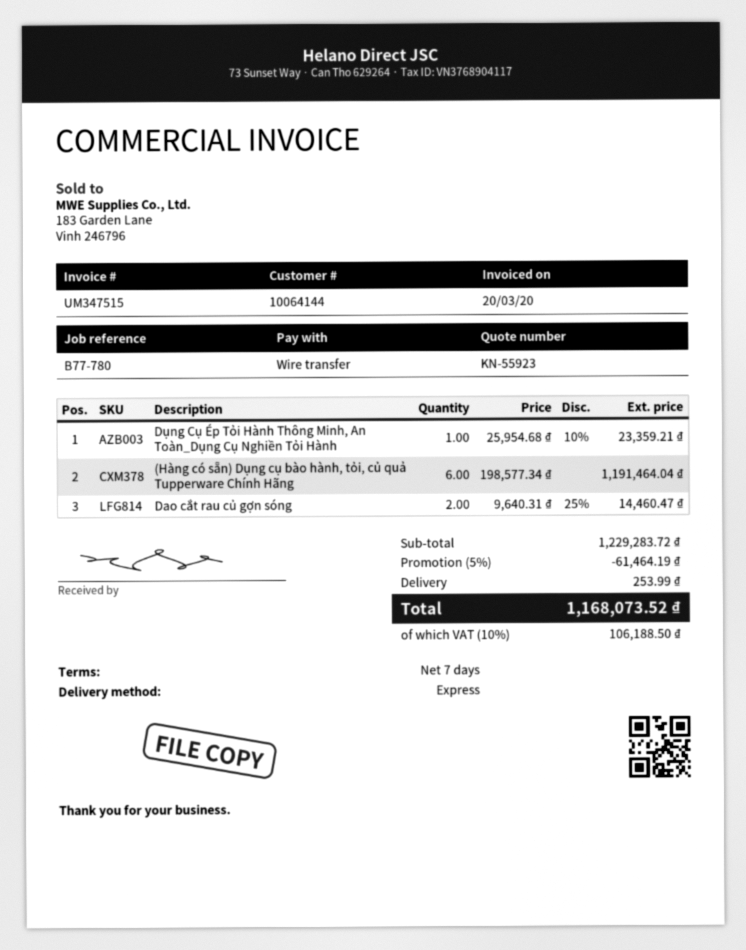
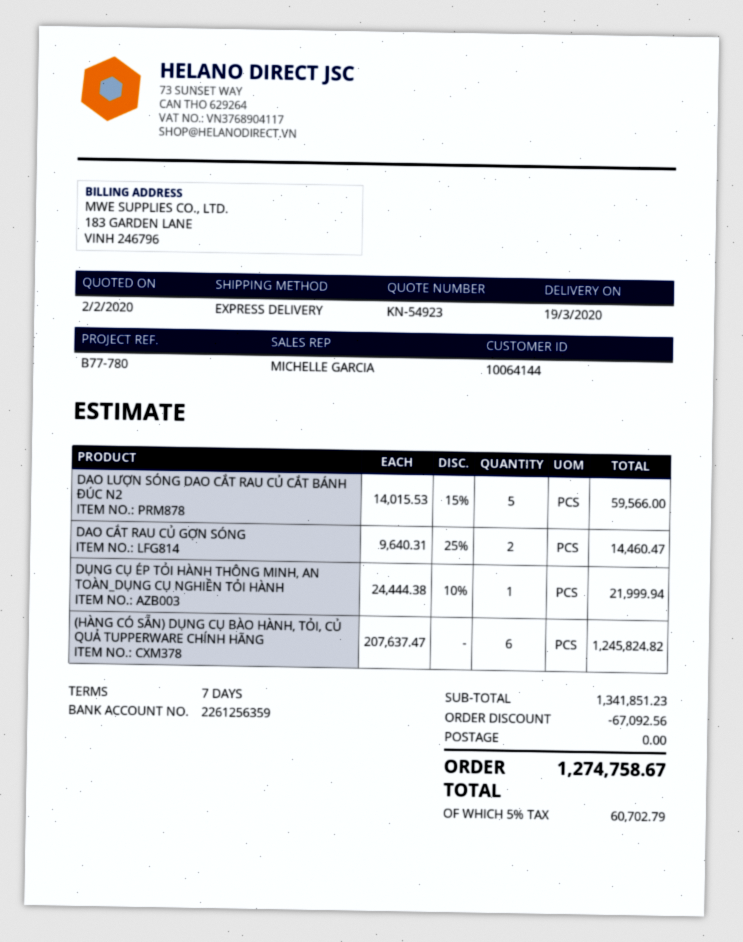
quote number: KN-55923 -> KN-54923
Dụng Cụ Ép Tỏi Hành Thông Minh, An Toàn_Dụng Cụ Nghiền Tỏi Hành: 1 x 25954.68 - 10% = 23359.21 -> 1 x 24444.38 - 10% = 21999.94
(Hàng có sẵn) Dụng cụ bào hành, tỏi, củ quả Tupperware Chính Hãng: 6 x 198577.34 = 1191464.04 -> 6 x 207637.47 = 1245824.82
DAO LƯỢN SÓNG DAO CẮT RAU CỦ CẮT BÁNH ĐÚC N2: none -> 5 x 14015.53 - 15% = 59566.00
subtotal: 1229283.72 -> 1341851.23
discount: 61464.19 -> 67092.56
shipping: 253.99 -> 0.00
tax: 10% = 106188.50 -> 5% = 60702.79
total: 1168073.52 -> 1274758.67

